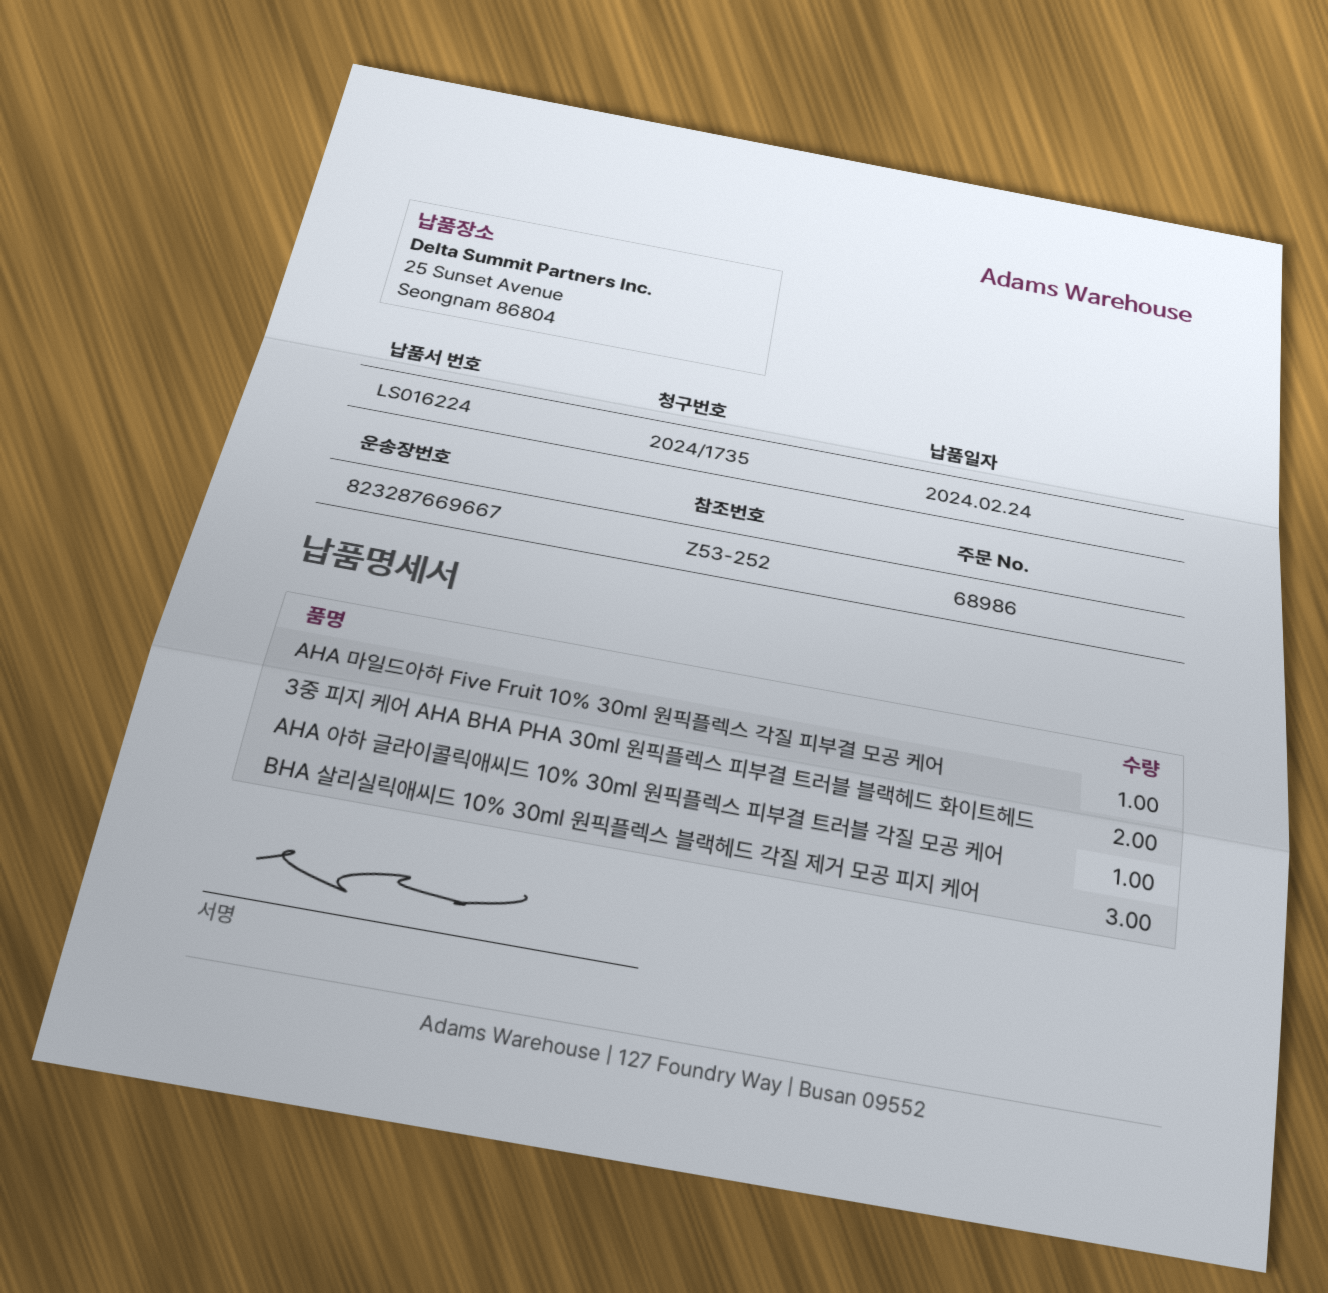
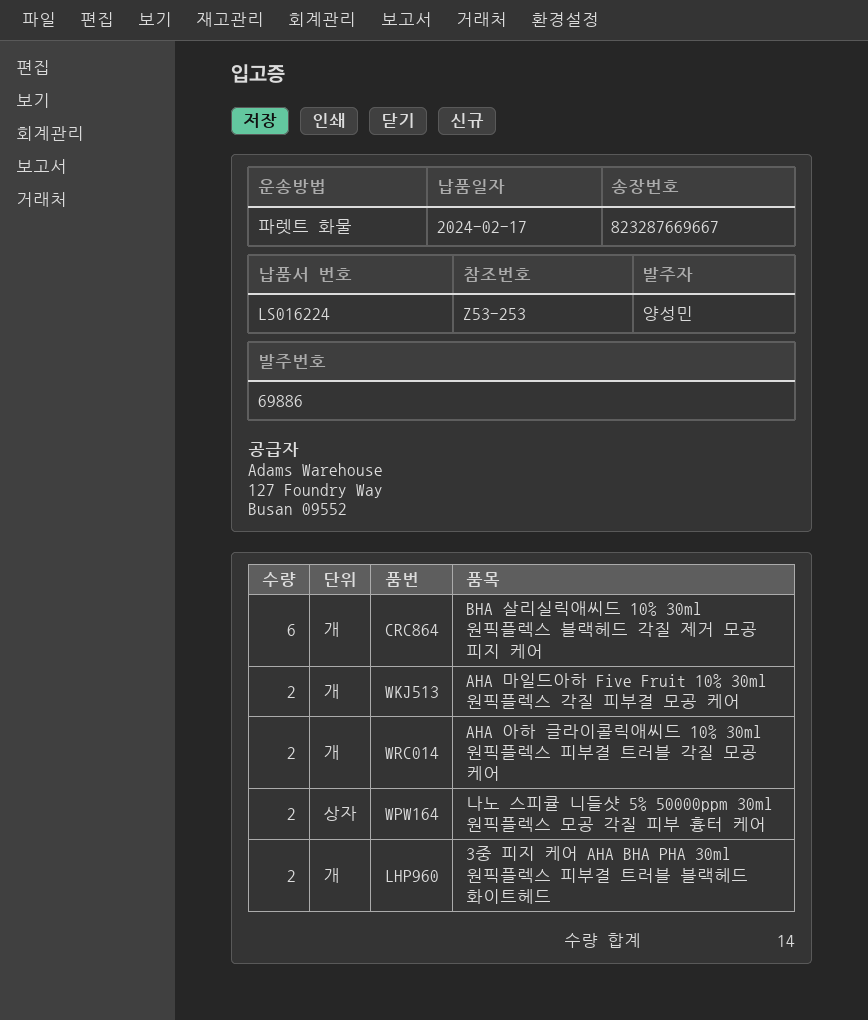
order number: 68986 -> 69886
delivery date: 2024-02-24 -> 2024-02-17
reference: Z53-252 -> Z53-253
AHA 마일드아하 Five Fruit 10% 30ml 원픽플렉스 각질 피부결 모공 케어: 1 -> 2
AHA 아하 글라이콜릭애씨드 10% 30ml 원픽플렉스 피부결 트러블 각질 모공 케어: 1 -> 2
BHA 살리실릭애씨드 10% 30ml 원픽플렉스 블랙헤드 각질 제거 모공 피지 케어: 3 -> 6
나노 스피큘 니들샷 5% 50000ppm 30ml 원픽플렉스 모공 각질 피부 흉터 케어: none -> 2

